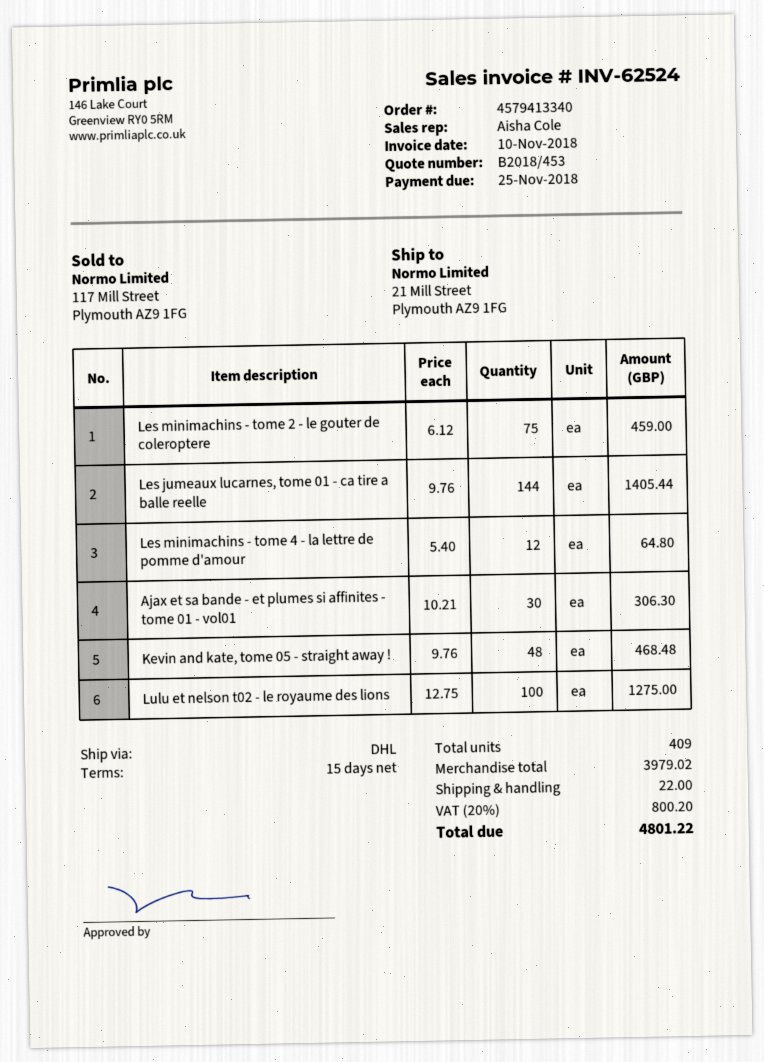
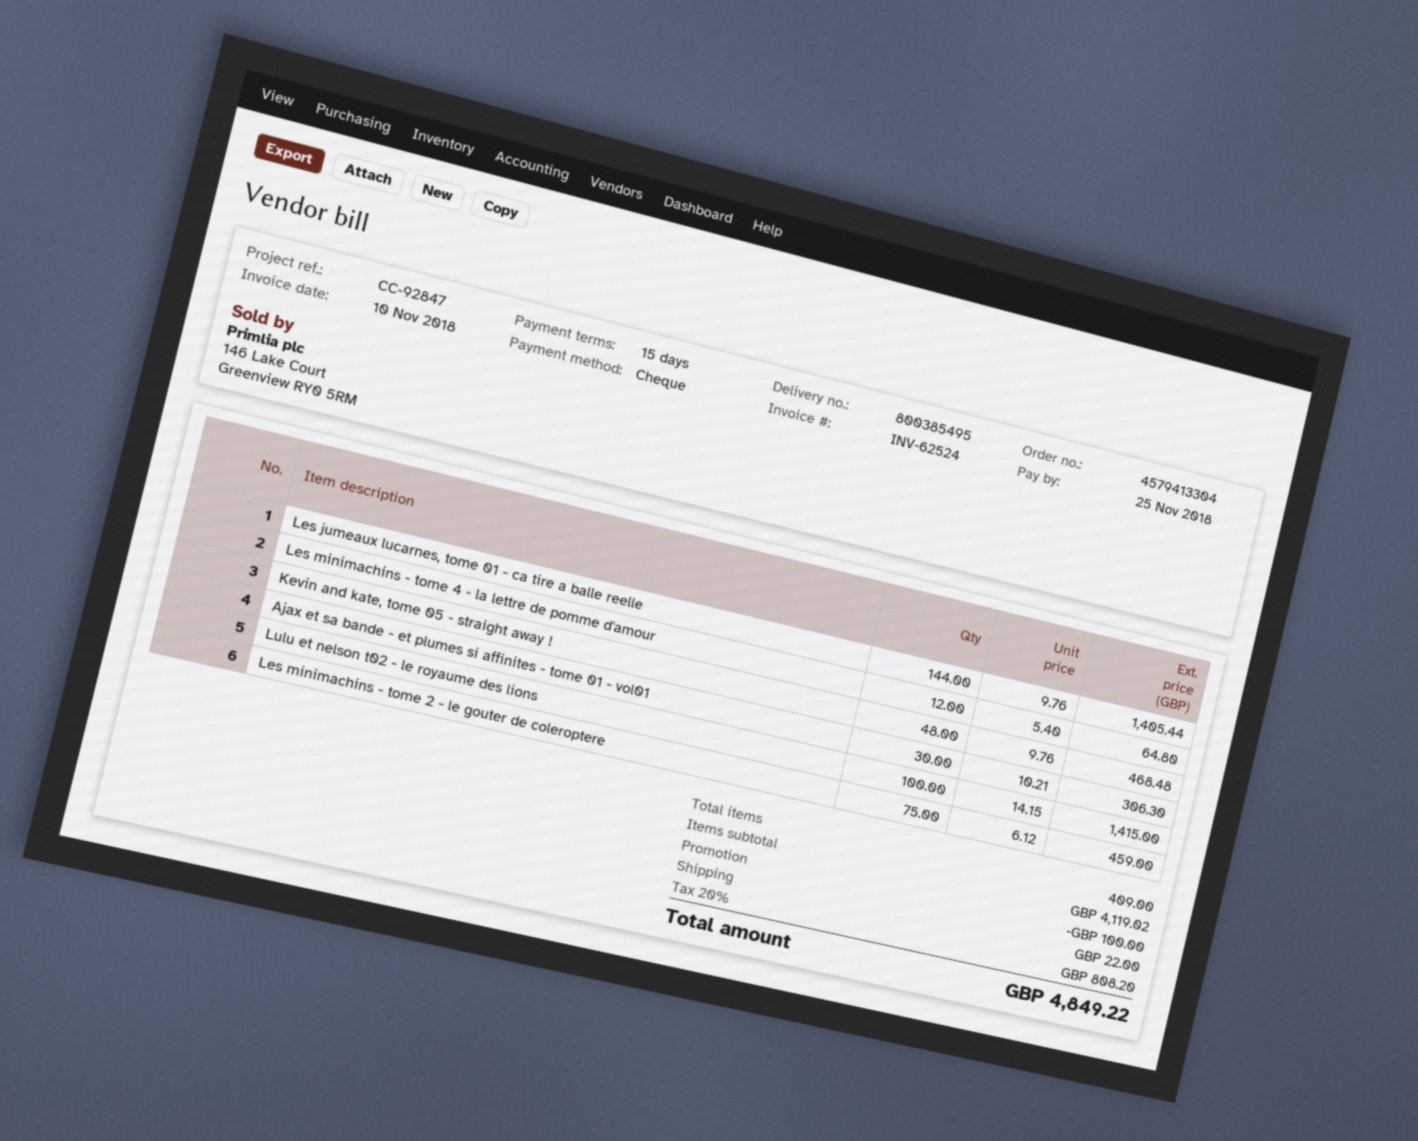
order number: 4579413340 -> 4579413304
Lulu et nelson t02 - le royaume des lions: 100 x 12.75 = 1275.00 -> 100 x 14.15 = 1415.00
subtotal: 3979.02 -> 4119.02
discount: none -> 100.00
tax: 20% = 800.20 -> 20% = 808.20
total: 4801.22 -> 4849.22

